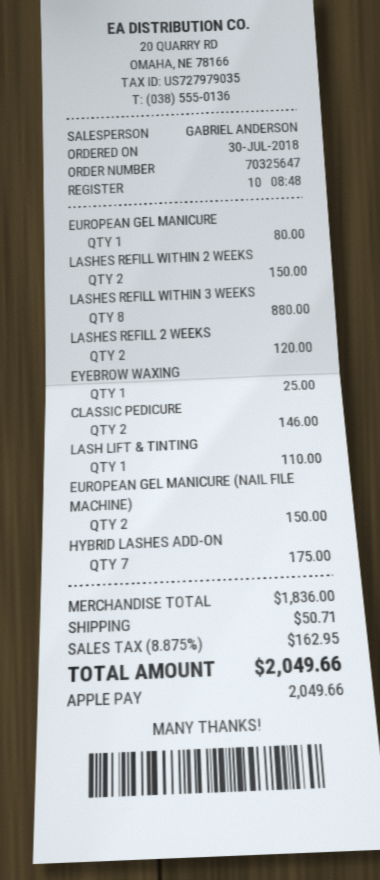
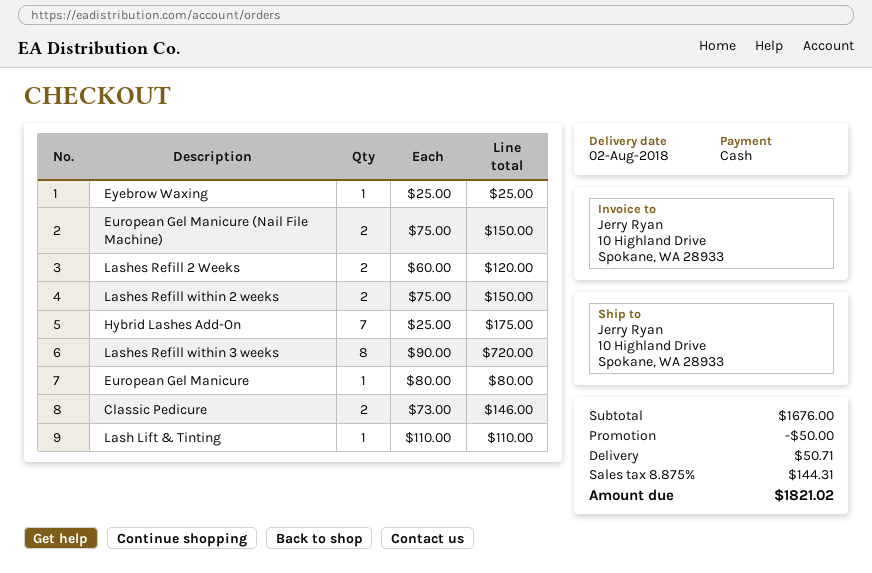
payment method: Apple Pay -> cash
LASHES REFILL WITHIN 3 WEEKS: 8 for 880.00 -> 8 for 720.00
subtotal: 1836.00 -> 1676.00
discount: none -> 50.00
tax: 8.875% = 162.95 -> 8.875% = 144.31
total: 2049.66 -> 1821.02

